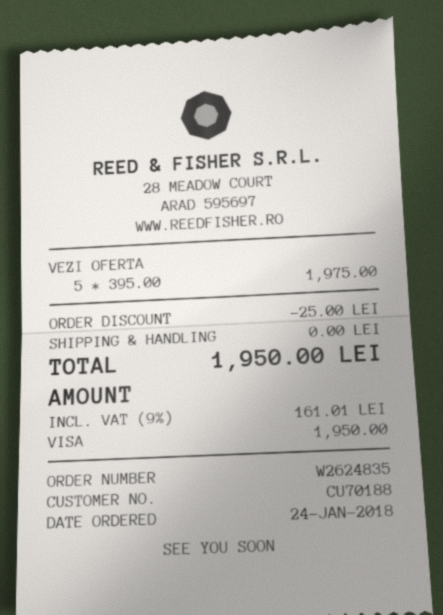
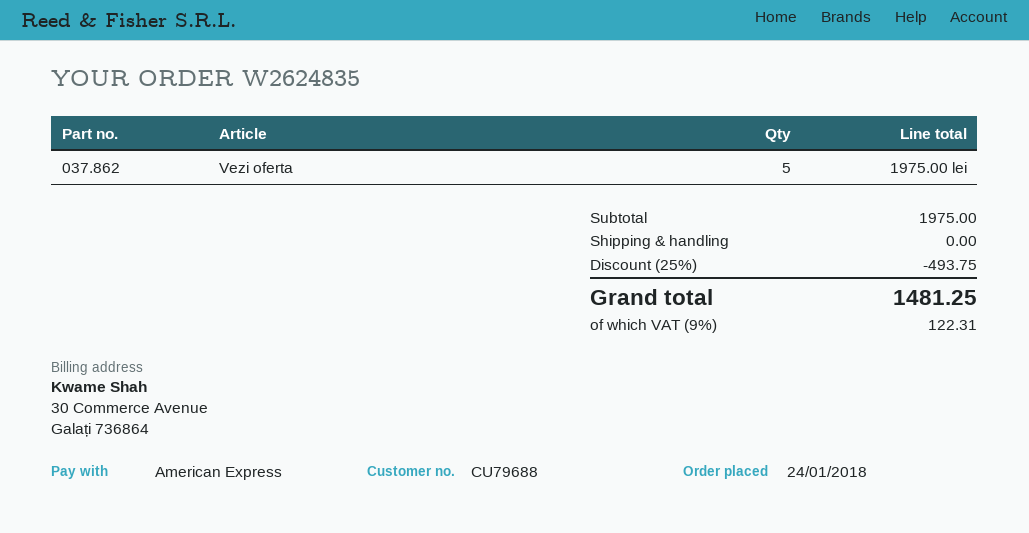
customer number: CU70188 -> CU79688
payment method: Visa -> American Express
discount: 25.00 -> 493.75
tax: 9% = 161.01 -> 9% = 122.31
total: 1950.00 -> 1481.25

